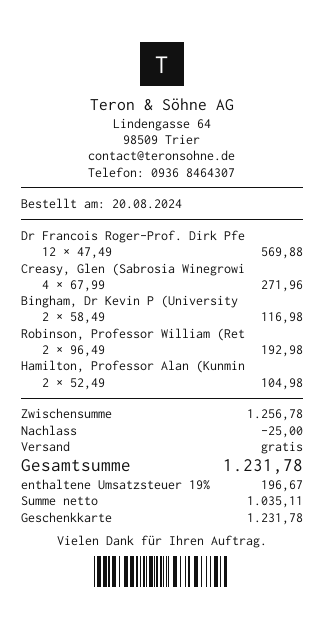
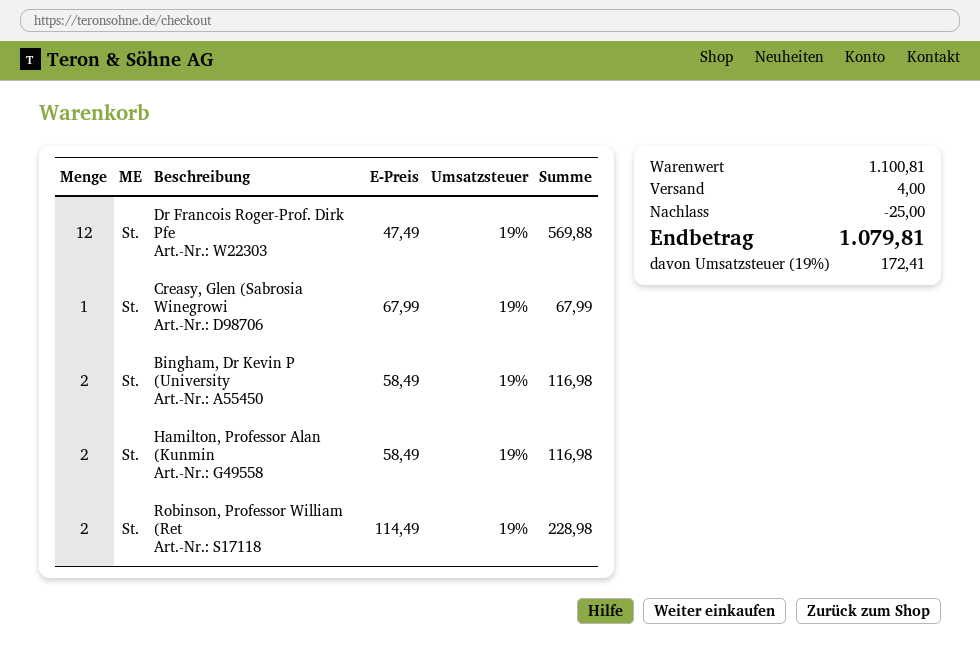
Creasy, Glen (Sabrosia Winegrowi: 4 x 67.99 = 271.96 -> 1 x 67.99 = 67.99
Robinson, Professor William (Ret: 2 x 96.49 = 192.98 -> 2 x 114.49 = 228.98
Hamilton, Professor Alan (Kunmin: 2 x 52.49 = 104.98 -> 2 x 58.49 = 116.98
subtotal: 1256.78 -> 1100.81
shipping: 0.00 -> 4.00
tax: 19% = 196.67 -> 19% = 172.41
total: 1231.78 -> 1079.81

